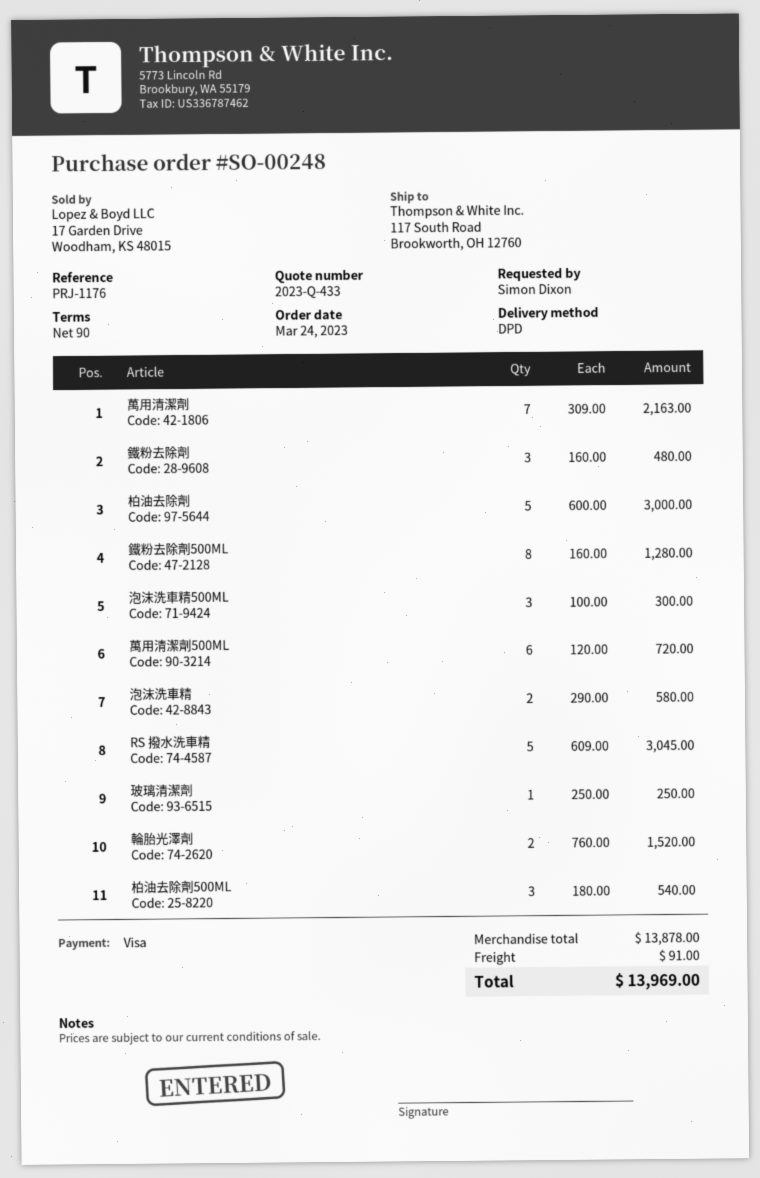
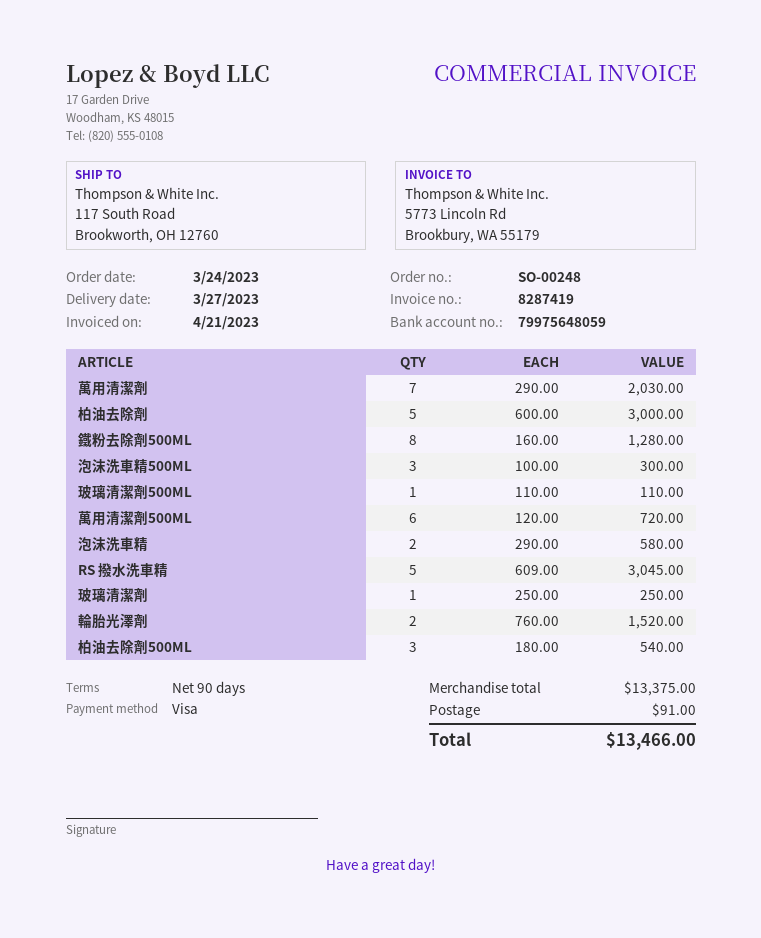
萬用清潔劑: 7 x 309.00 = 2163.00 -> 7 x 290.00 = 2030.00
鐵粉去除劑: 3 x 160.00 = 480.00 -> none
玻璃清潔劑500ML: none -> 1 x 110.00 = 110.00
subtotal: 13878.00 -> 13375.00
total: 13969.00 -> 13466.00

